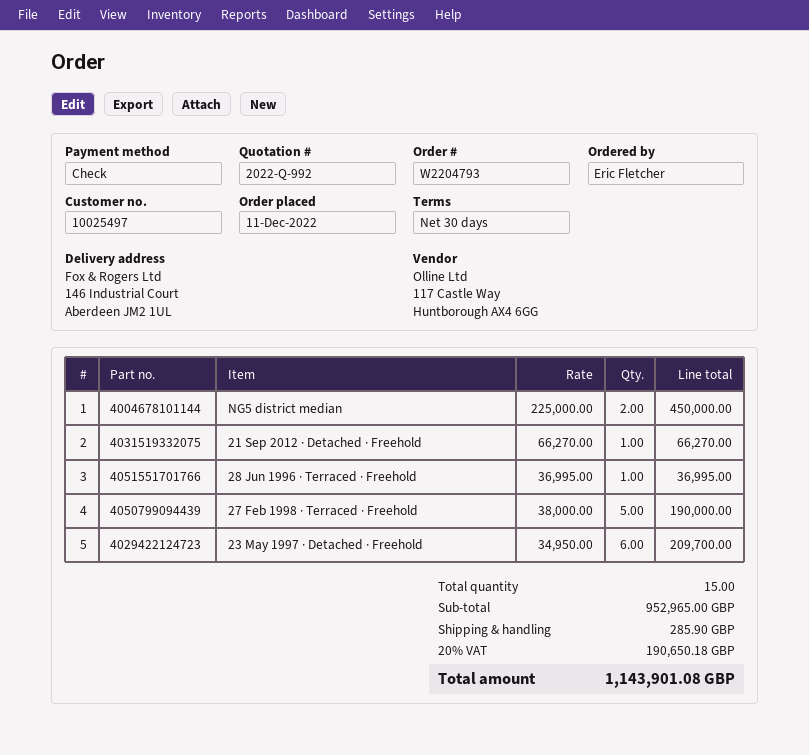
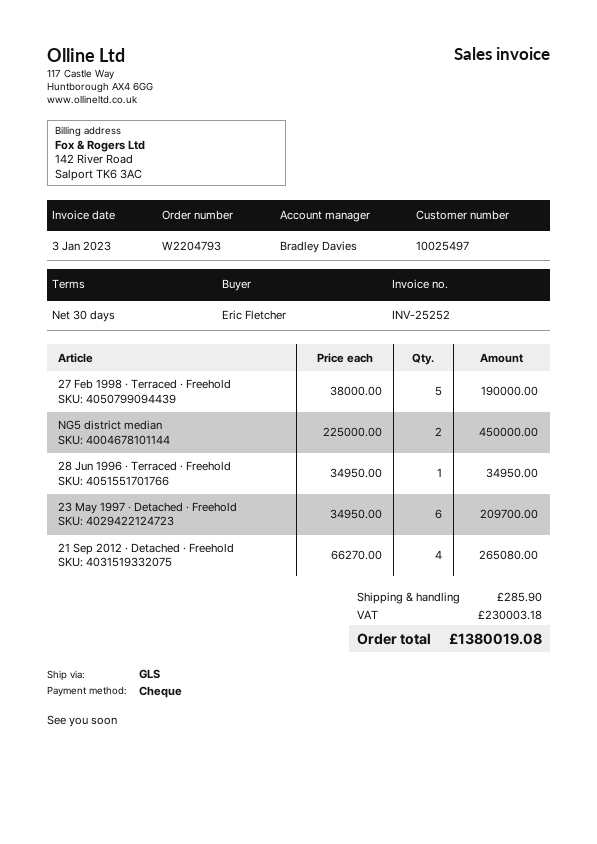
21 Sep 2012 · Detached · Freehold: 1 x 66270.00 = 66270.00 -> 4 x 66270.00 = 265080.00
28 Jun 1996 · Terraced · Freehold: 1 x 36995.00 = 36995.00 -> 1 x 34950.00 = 34950.00
tax: 190650.18 -> 230003.18
total: 1143901.08 -> 1380019.08

